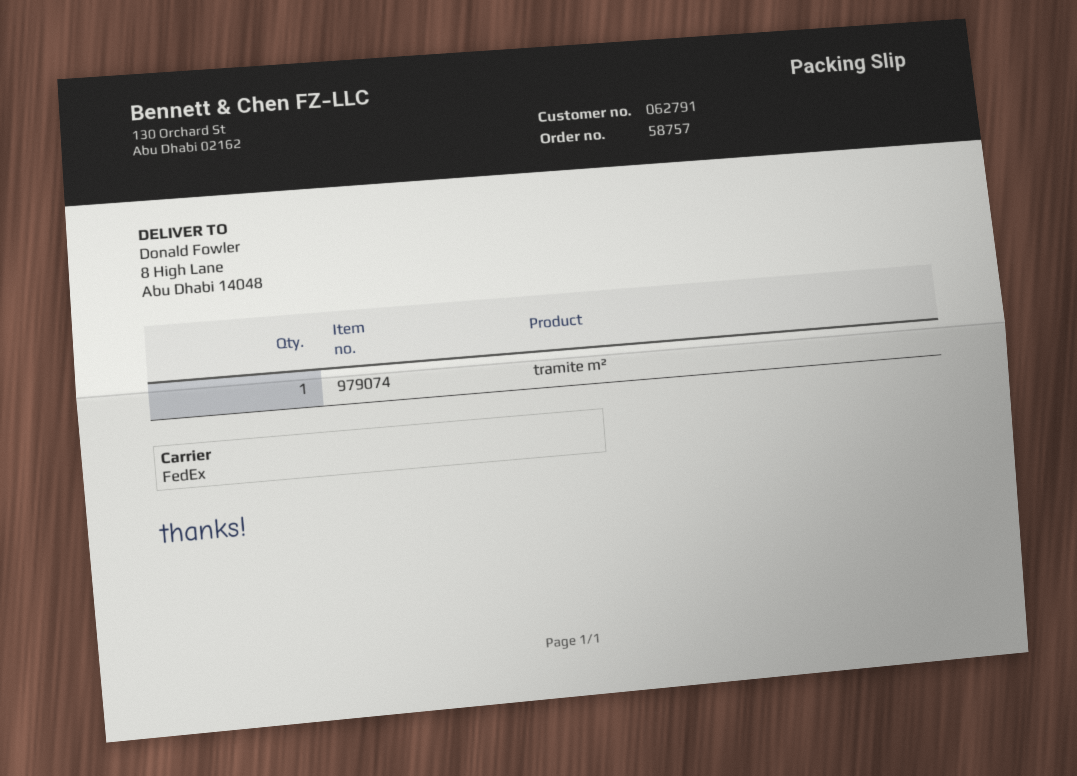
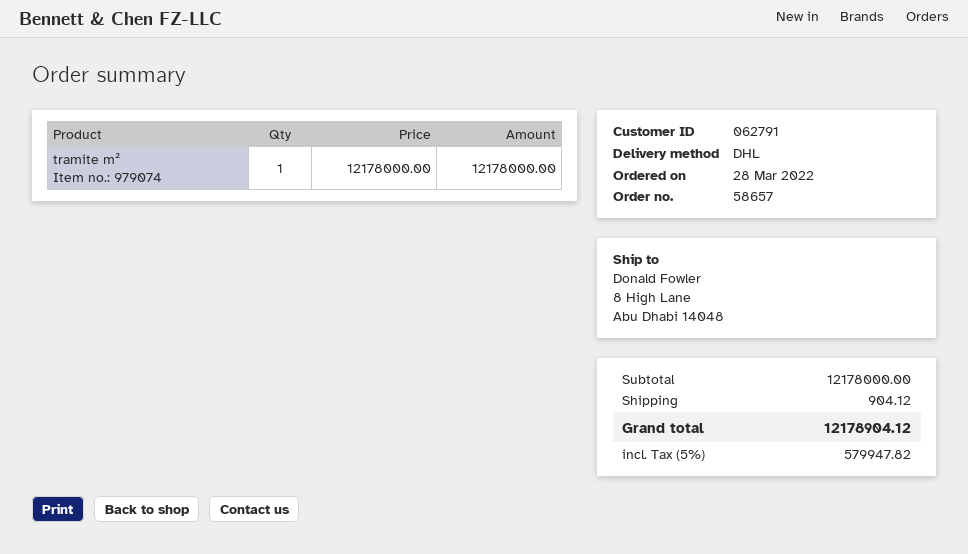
order number: 58757 -> 58657
shipping method: FedEx -> DHL

